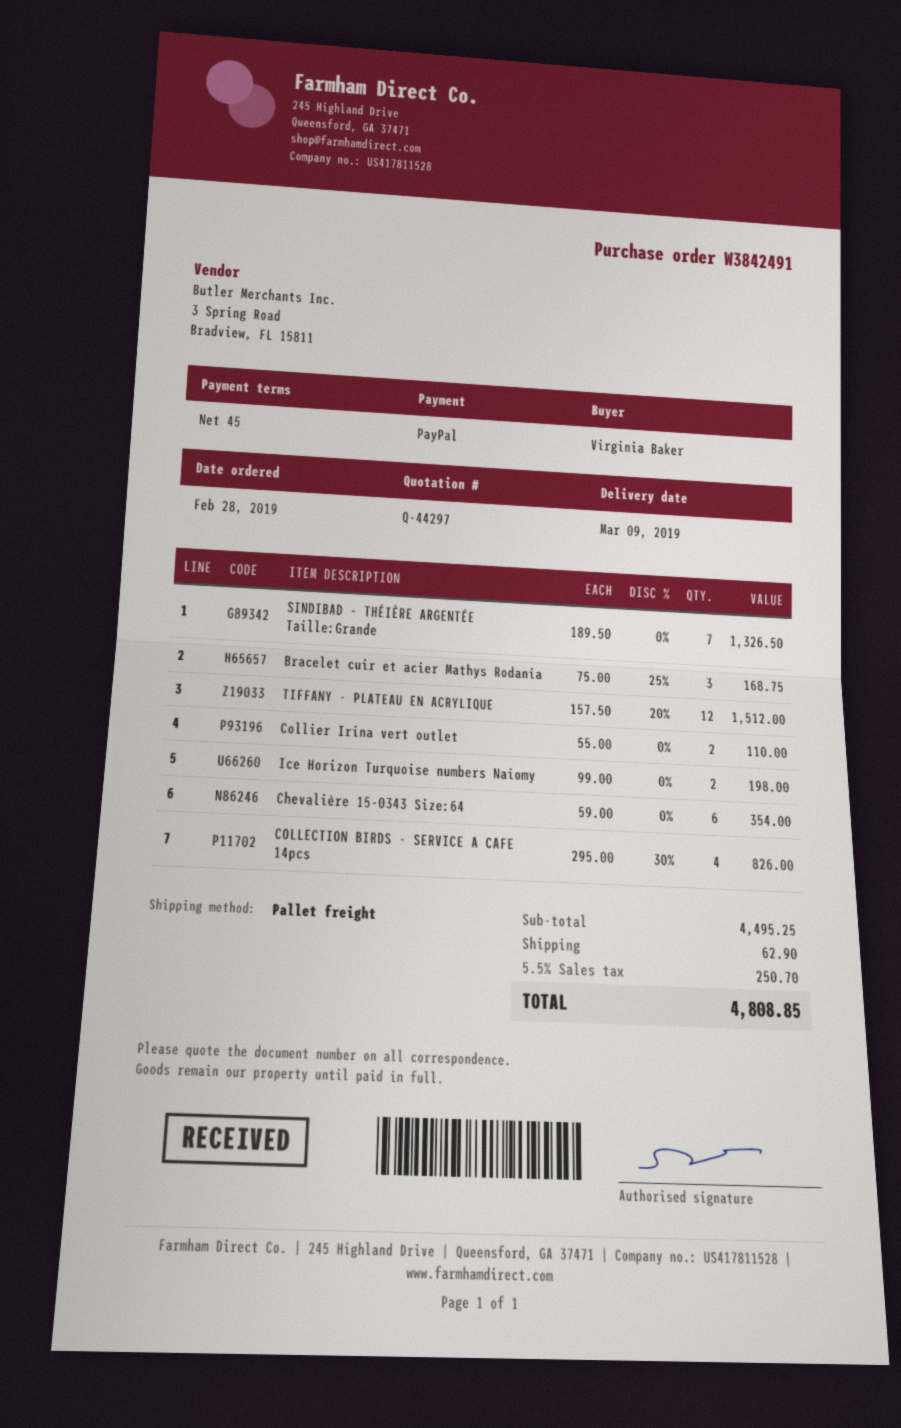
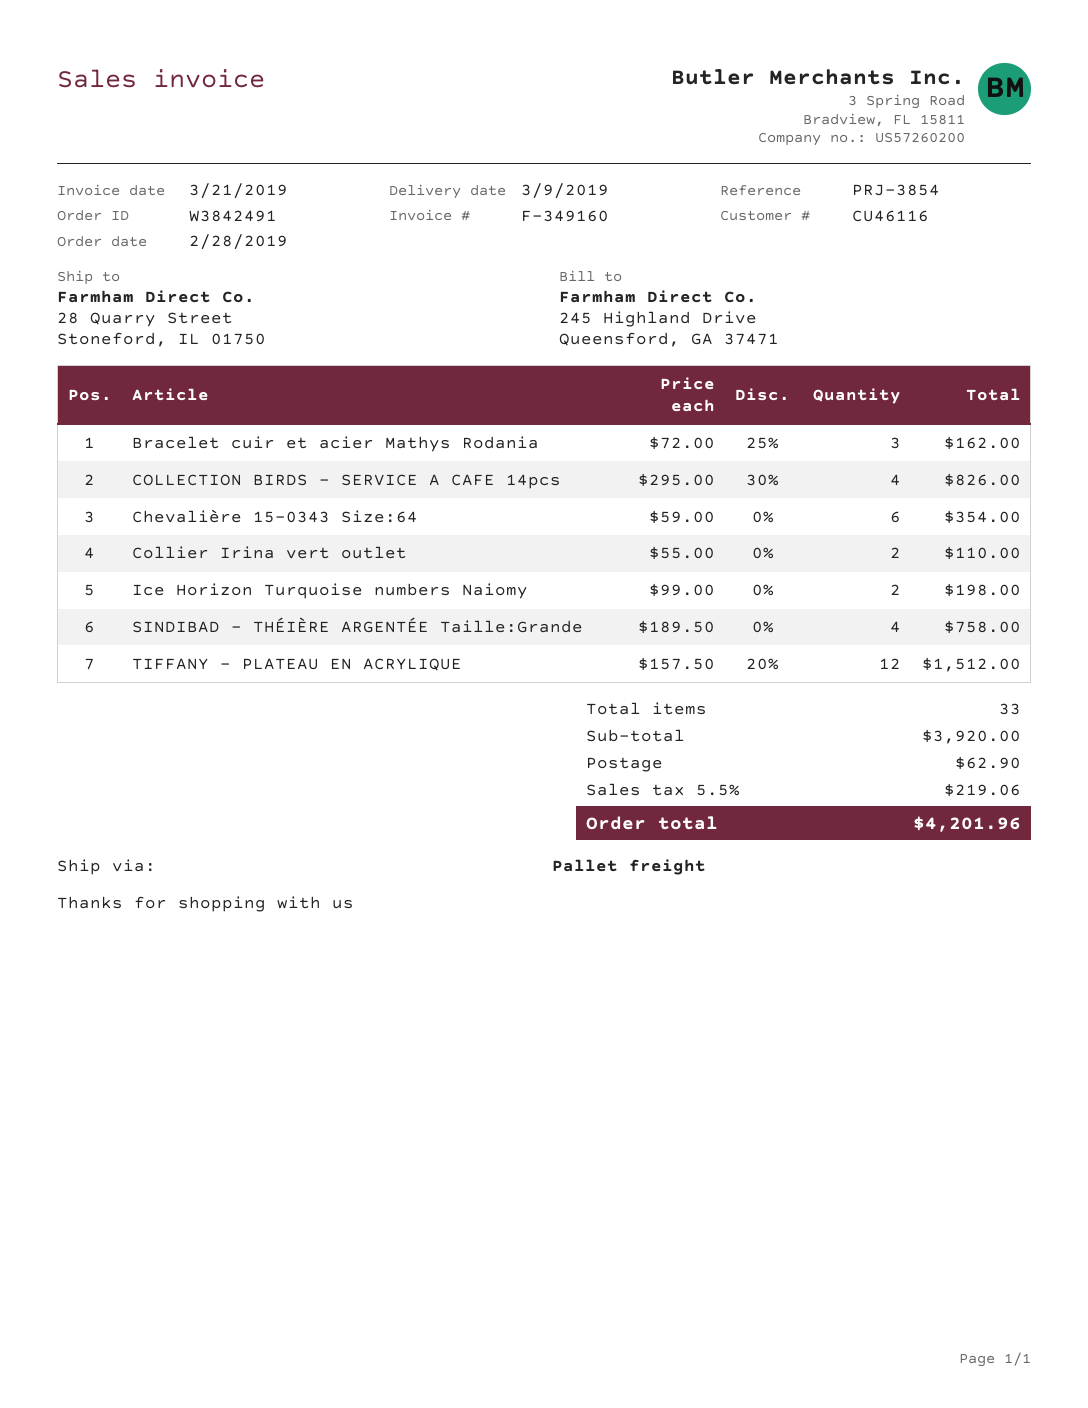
SINDIBAD - THÉIÈRE ARGENTÉE Taille:Grande: 7 x 189.50 = 1326.50 -> 4 x 189.50 = 758.00
Bracelet cuir et acier Mathys Rodania: 3 x 75.00 - 25% = 168.75 -> 3 x 72.00 - 25% = 162.00
subtotal: 4495.25 -> 3920.00
tax: 5.5% = 250.70 -> 5.5% = 219.06
total: 4808.85 -> 4201.96

